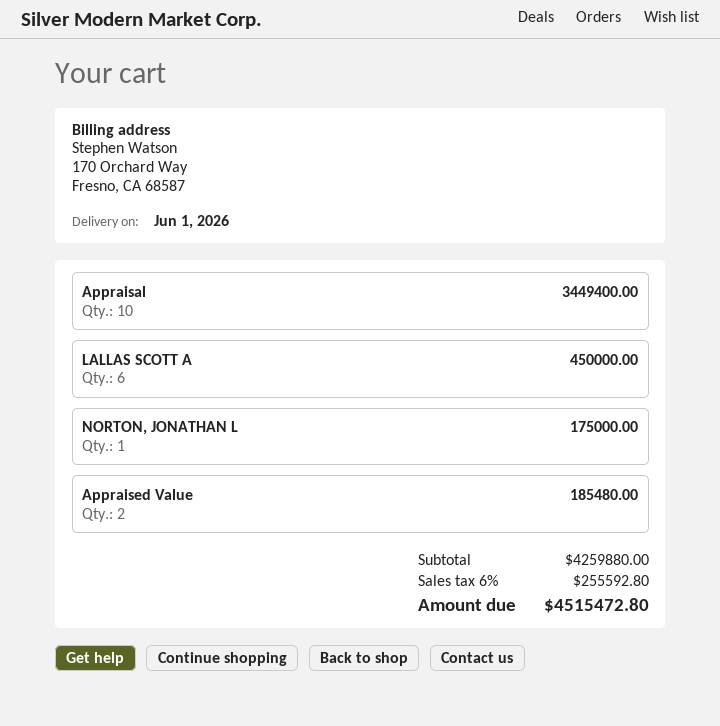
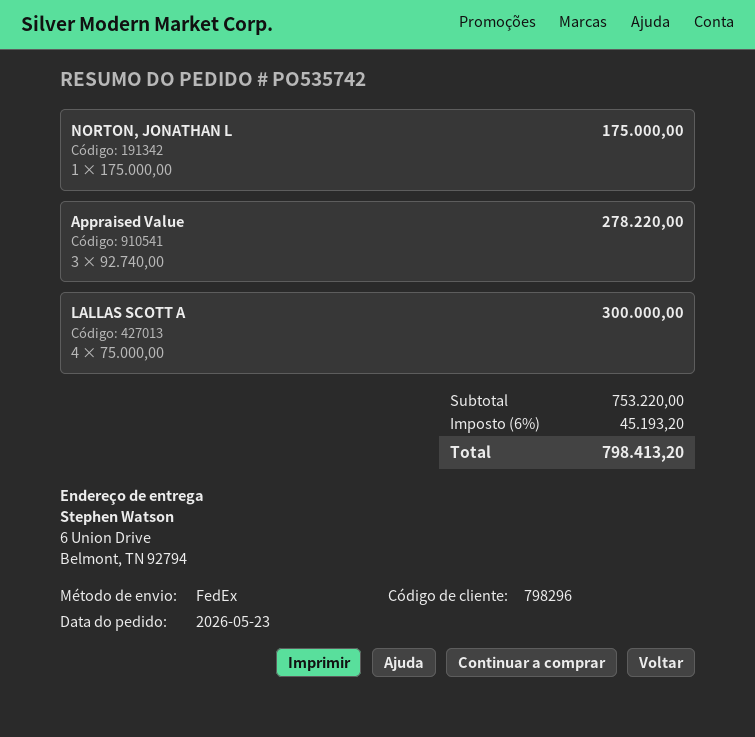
Appraisal: 10 for 3449400.00 -> none
LALLAS SCOTT A: 6 for 450000.00 -> 4 for 300000.00
Appraised Value: 2 for 185480.00 -> 3 for 278220.00
subtotal: 4259880.00 -> 753220.00
tax: 6% = 255592.80 -> 6% = 45193.20
total: 4515472.80 -> 798413.20

